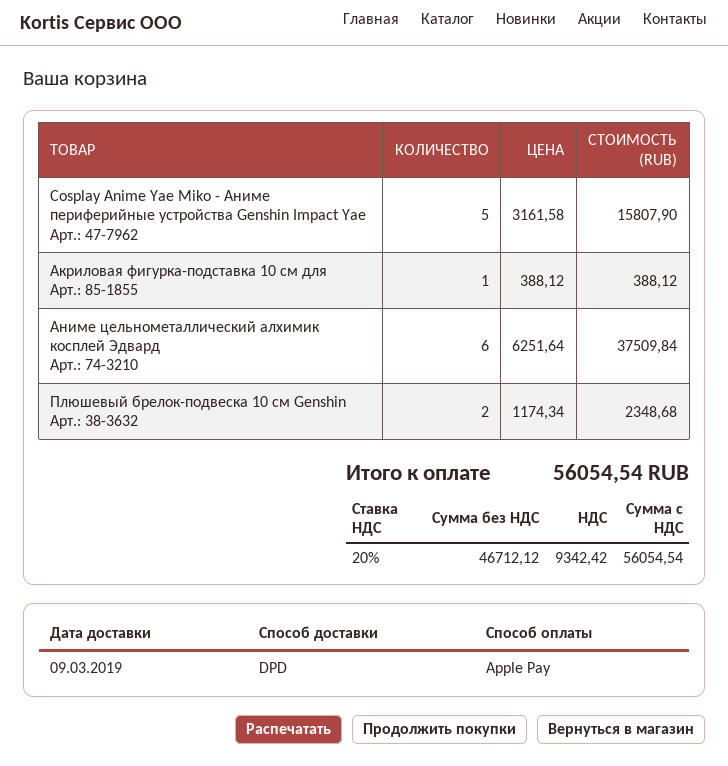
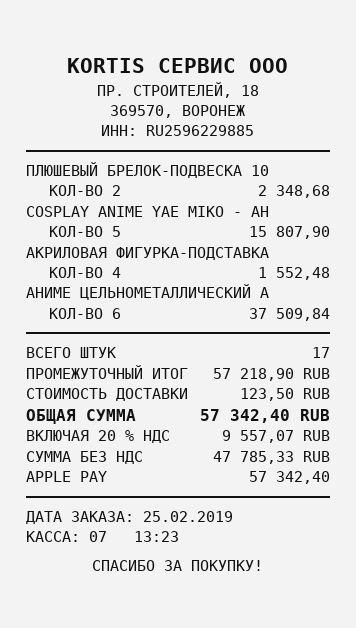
Акриловая фигурка-подставка 10 см для: 1 for 388.12 -> 4 for 1552.48
shipping: none -> 123.50
net: 46712.12 -> 47785.33
tax: 20% = 9342.42 -> 20% = 9557.07
total: 56054.54 -> 57342.40

